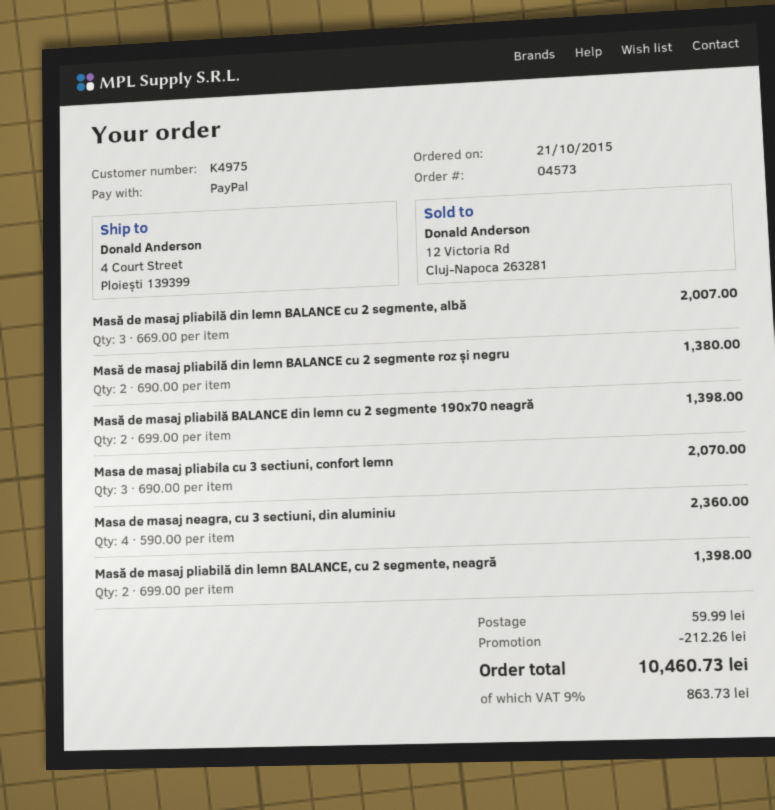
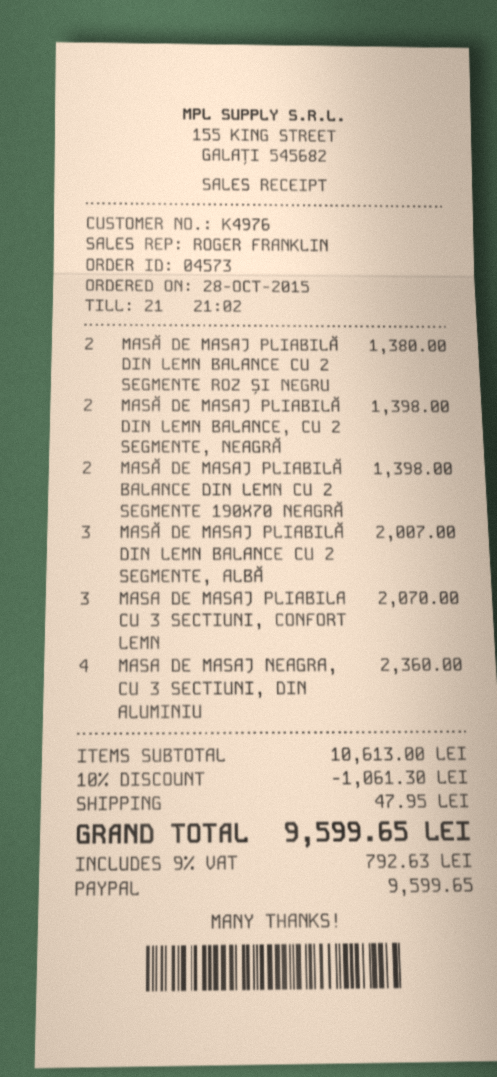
order date: 2015-10-21 -> 2015-10-28
customer number: K4975 -> K4976
discount: 212.26 -> 1061.30
shipping: 59.99 -> 47.95
tax: 9% = 863.73 -> 9% = 792.63
total: 10460.73 -> 9599.65

